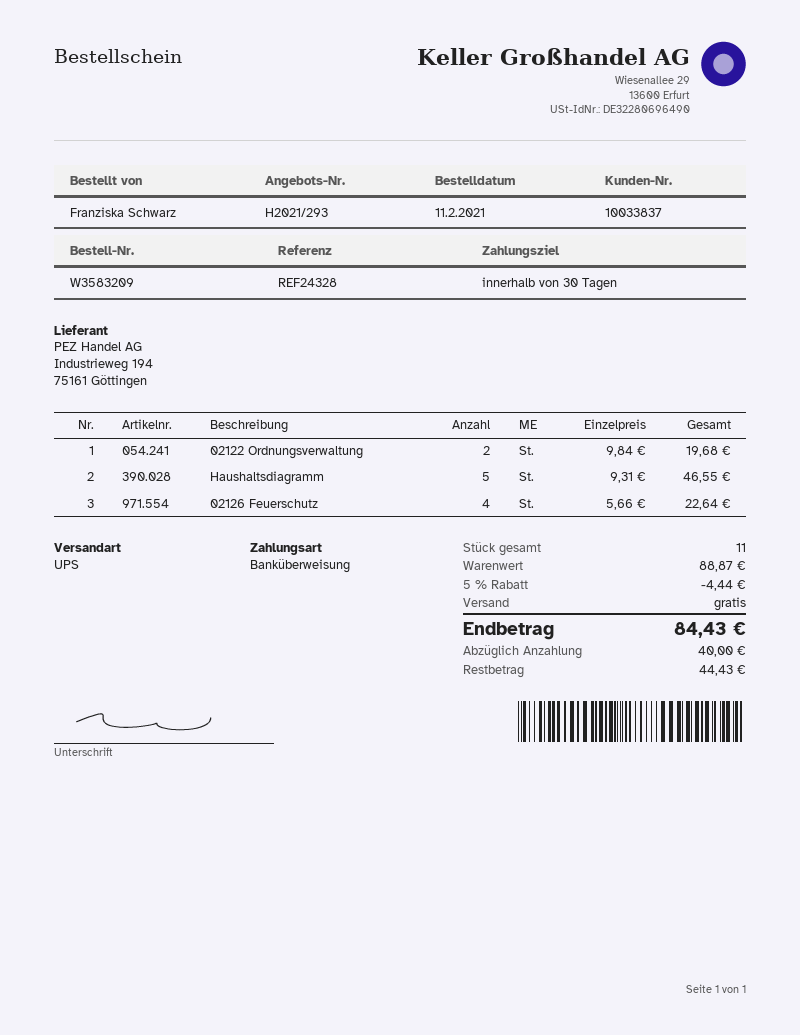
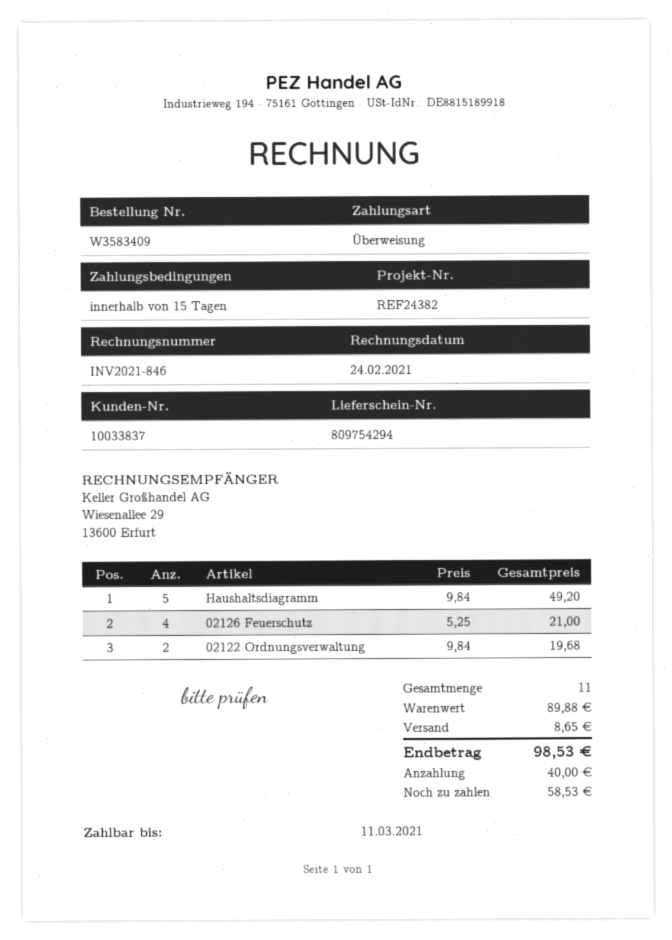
order number: W3583209 -> W3583409
payment terms: 30 days -> 15 days
reference: REF24328 -> REF24382
Haushaltsdiagramm: 5 x 9.31 = 46.55 -> 5 x 9.84 = 49.20
02126 Feuerschutz: 4 x 5.66 = 22.64 -> 4 x 5.25 = 21.00
subtotal: 88.87 -> 89.88
discount: 5% = 4.44 -> none
shipping: 0.00 -> 8.65
total: 84.43 -> 98.53
balance: 44.43 -> 58.53

